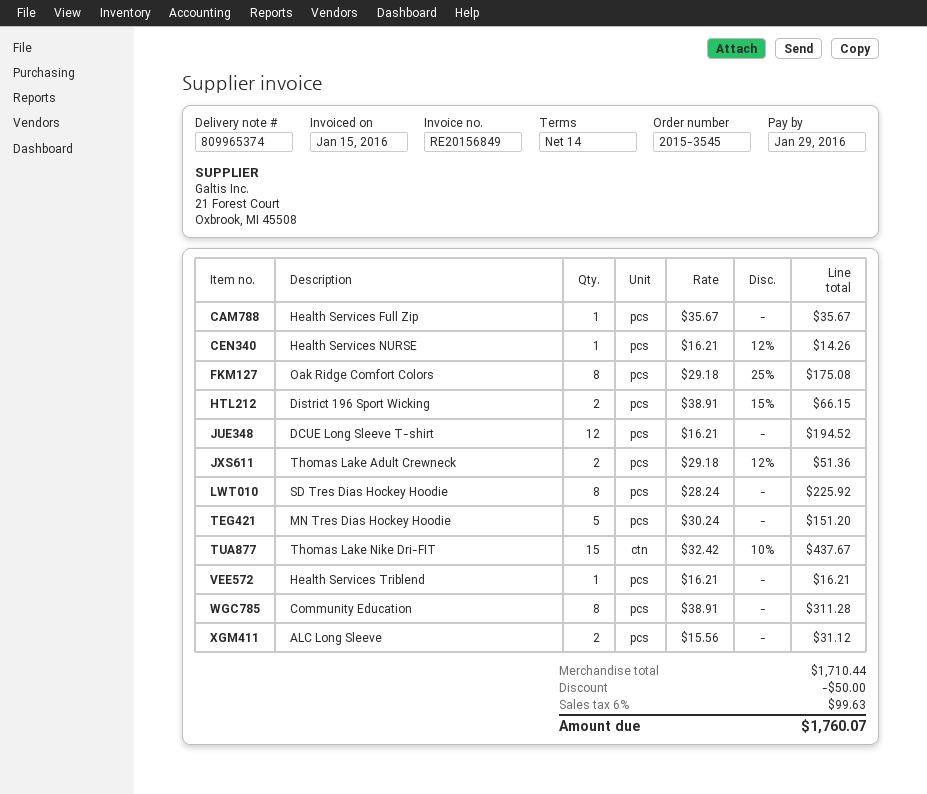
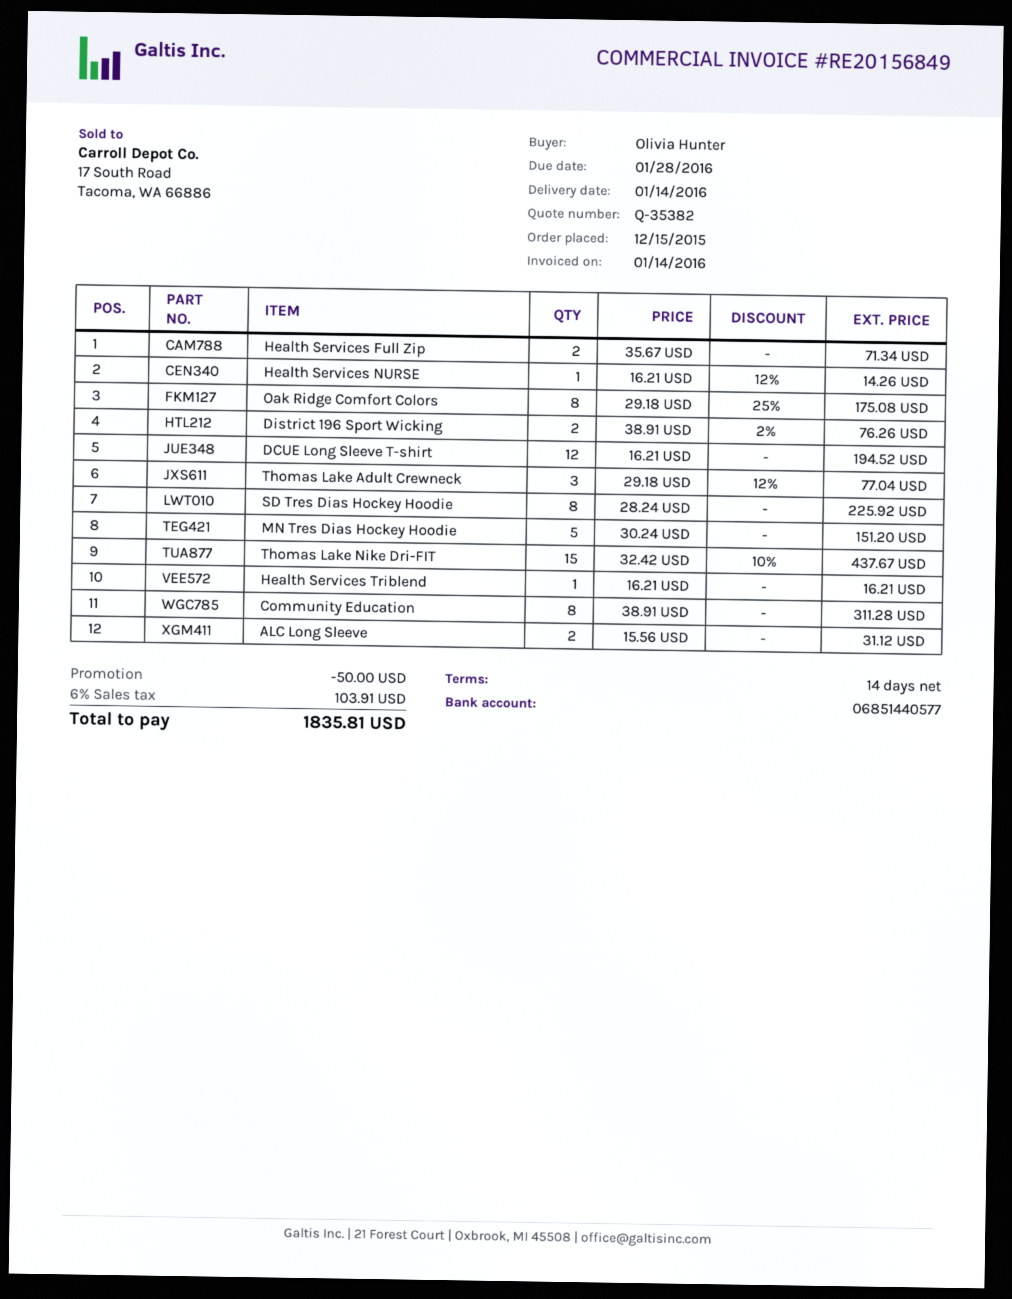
invoice date: 2016-01-15 -> 2016-01-14
due date: 2016-01-29 -> 2016-01-28
Health Services Full Zip: 1 x 35.67 = 35.67 -> 2 x 35.67 = 71.34
District 196 Sport Wicking: 2 x 38.91 - 15% = 66.15 -> 2 x 38.91 - 2% = 76.26
Thomas Lake Adult Crewneck: 2 x 29.18 - 12% = 51.36 -> 3 x 29.18 - 12% = 77.04
tax: 6% = 99.63 -> 6% = 103.91
total: 1760.07 -> 1835.81

